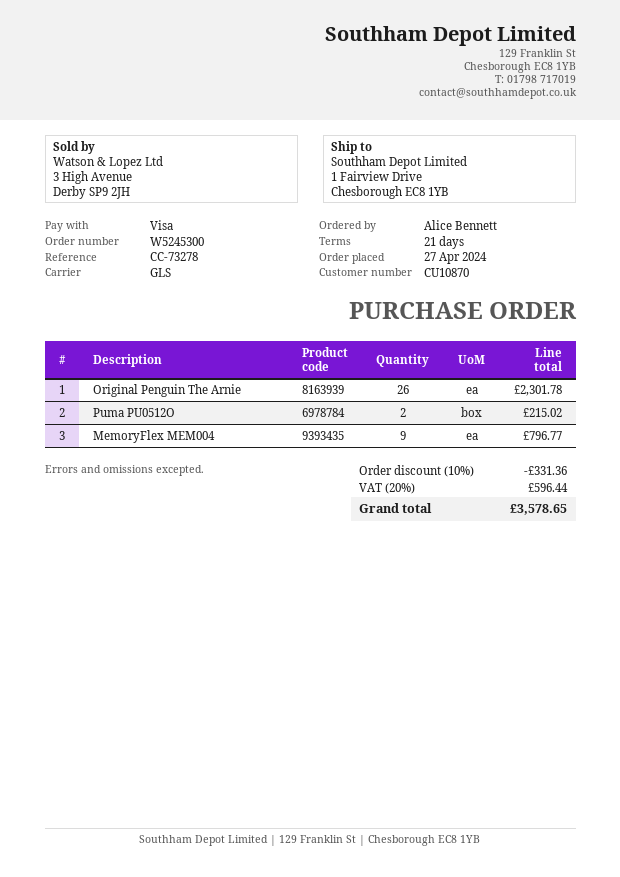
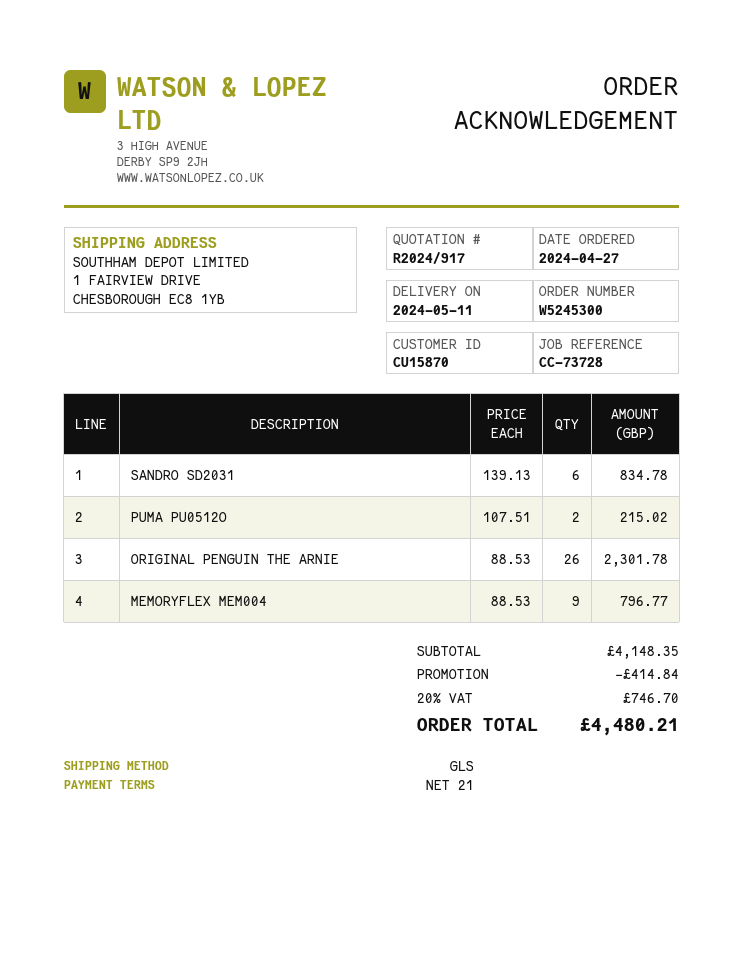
customer number: CU10870 -> CU15870
reference: CC-73278 -> CC-73728
SANDRO SD2031: none -> 6 for 834.78
discount: 331.36 -> 414.84
tax: 20% = 596.44 -> 20% = 746.70
total: 3578.65 -> 4480.21

